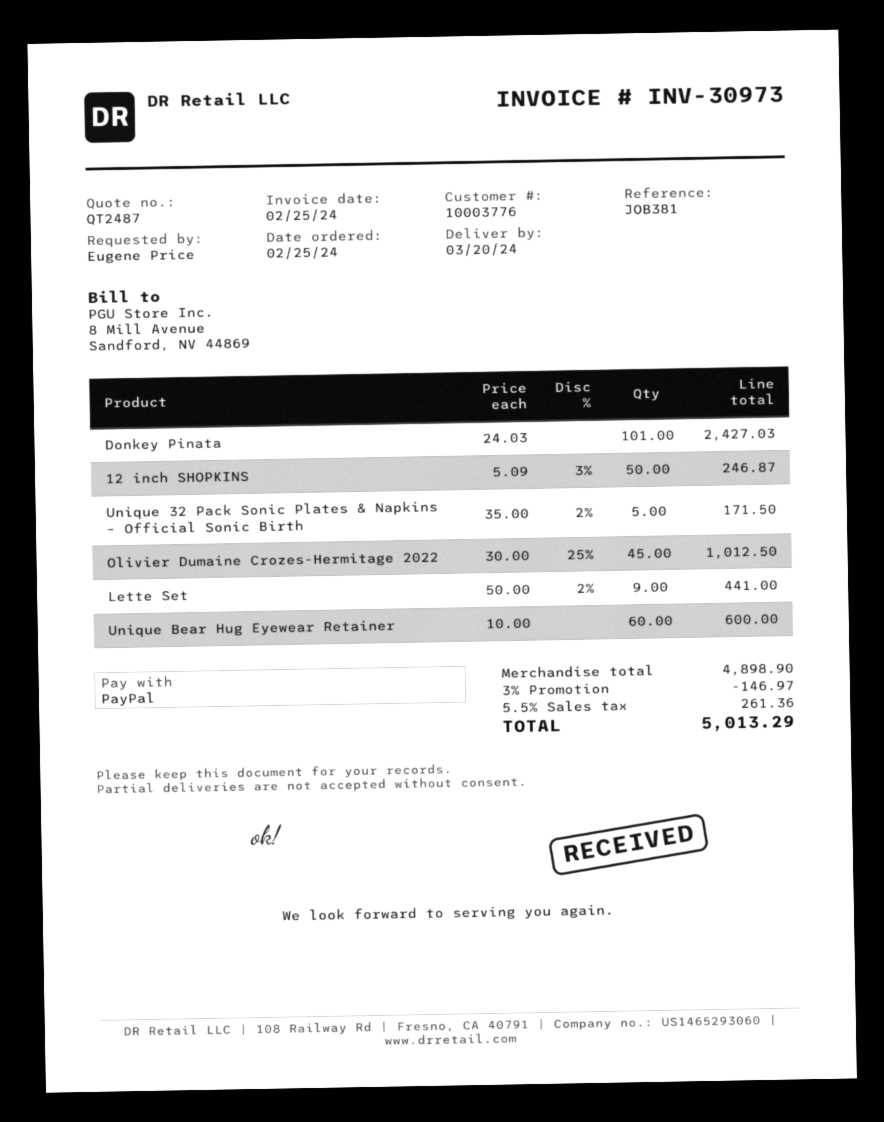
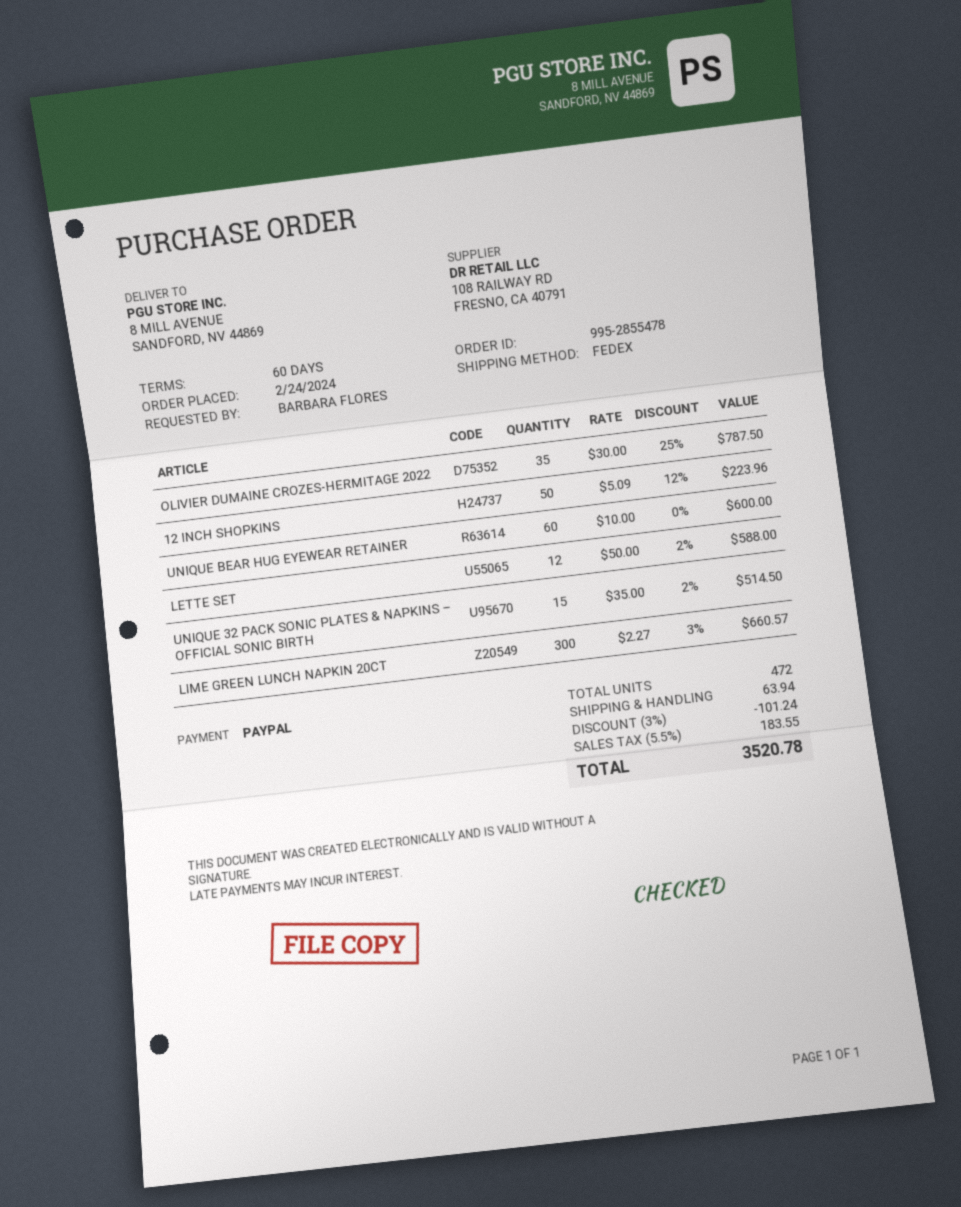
order date: 2024-02-25 -> 2024-02-24
ordered by: Eugene Price -> BARBARA FLORES
Donkey Pinata: 101 x 24.03 = 2427.03 -> none
12 inch SHOPKINS: 50 x 5.09 - 3% = 246.87 -> 50 x 5.09 - 12% = 223.96
Unique 32 Pack Sonic Plates & Napkins – Official Sonic Birth: 5 x 35.00 - 2% = 171.50 -> 15 x 35.00 - 2% = 514.50
Olivier Dumaine Crozes-Hermitage 2022: 45 x 30.00 - 25% = 1012.50 -> 35 x 30.00 - 25% = 787.50
Lette Set: 9 x 50.00 - 2% = 441.00 -> 12 x 50.00 - 2% = 588.00
LIME GREEN LUNCH NAPKIN 20CT: none -> 300 x 2.27 - 3% = 660.57
discount: 3% = 146.97 -> 3% = 101.24
shipping: none -> 63.94
tax: 5.5% = 261.36 -> 5.5% = 183.55
total: 5013.29 -> 3520.78

